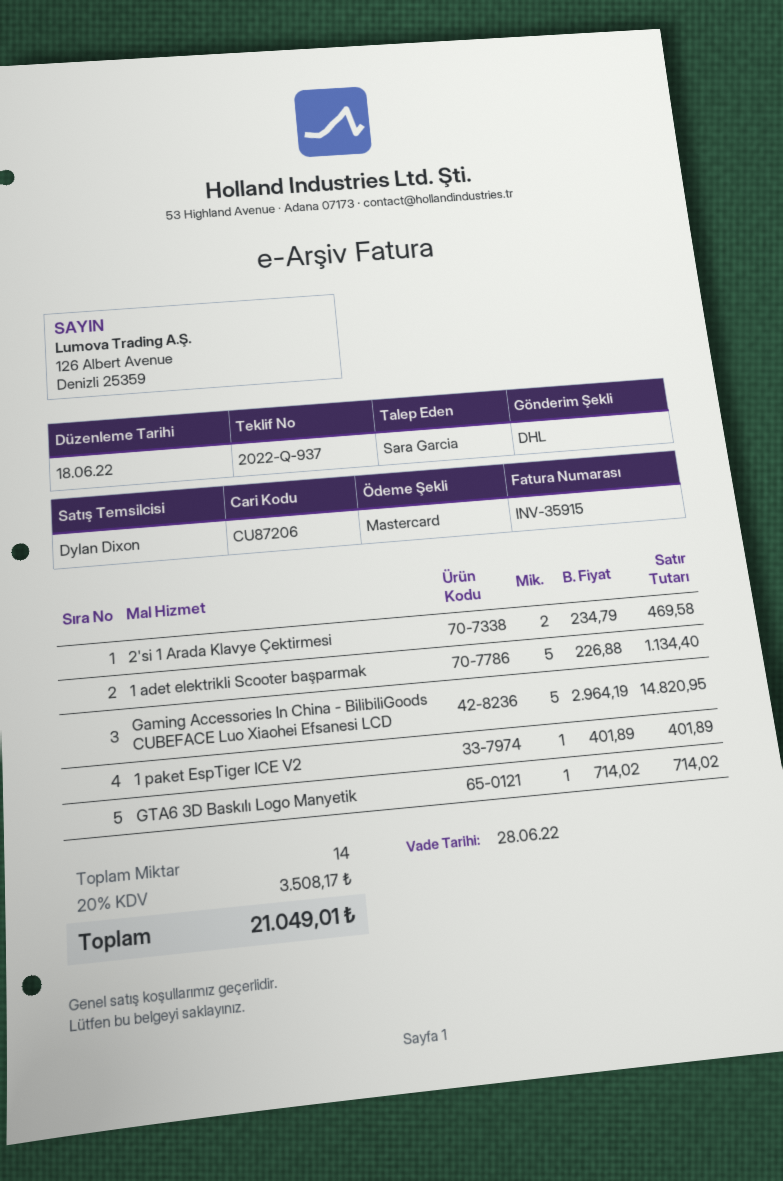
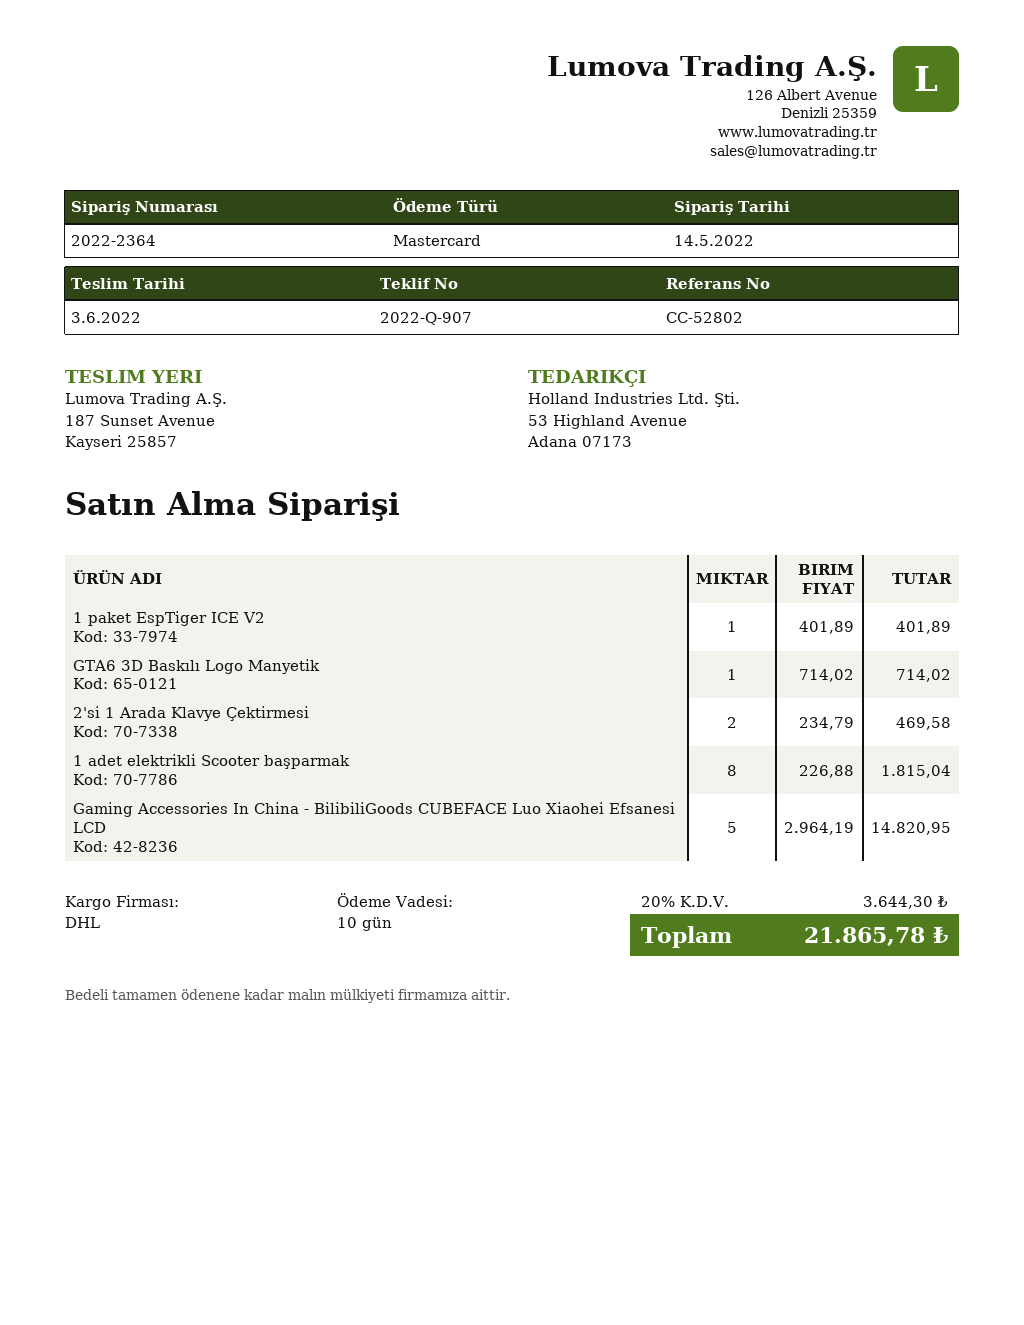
quote number: 2022-Q-937 -> 2022-Q-907
1 adet elektrikli Scooter başparmak: 5 x 226.88 = 1134.40 -> 8 x 226.88 = 1815.04
tax: 20% = 3508.17 -> 20% = 3644.30
total: 21049.01 -> 21865.78

